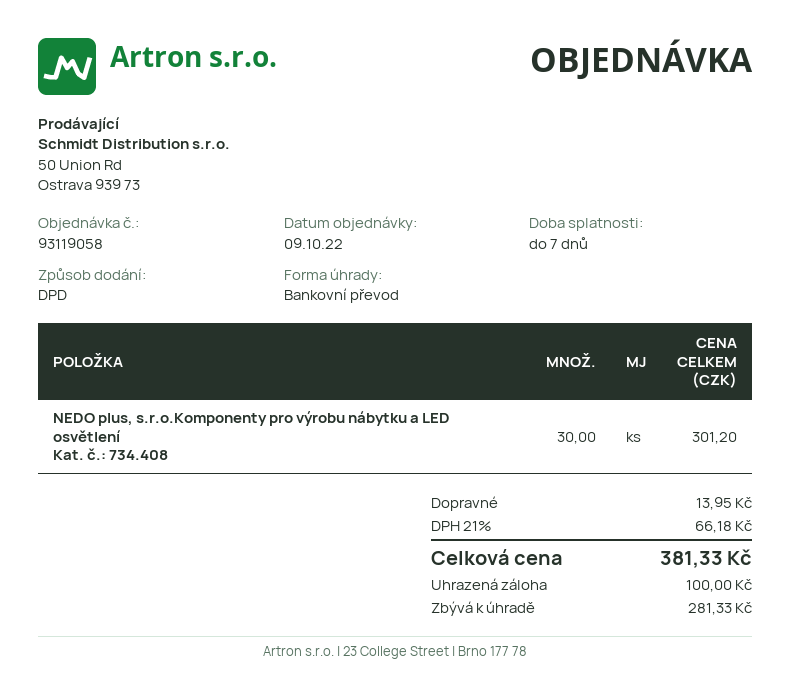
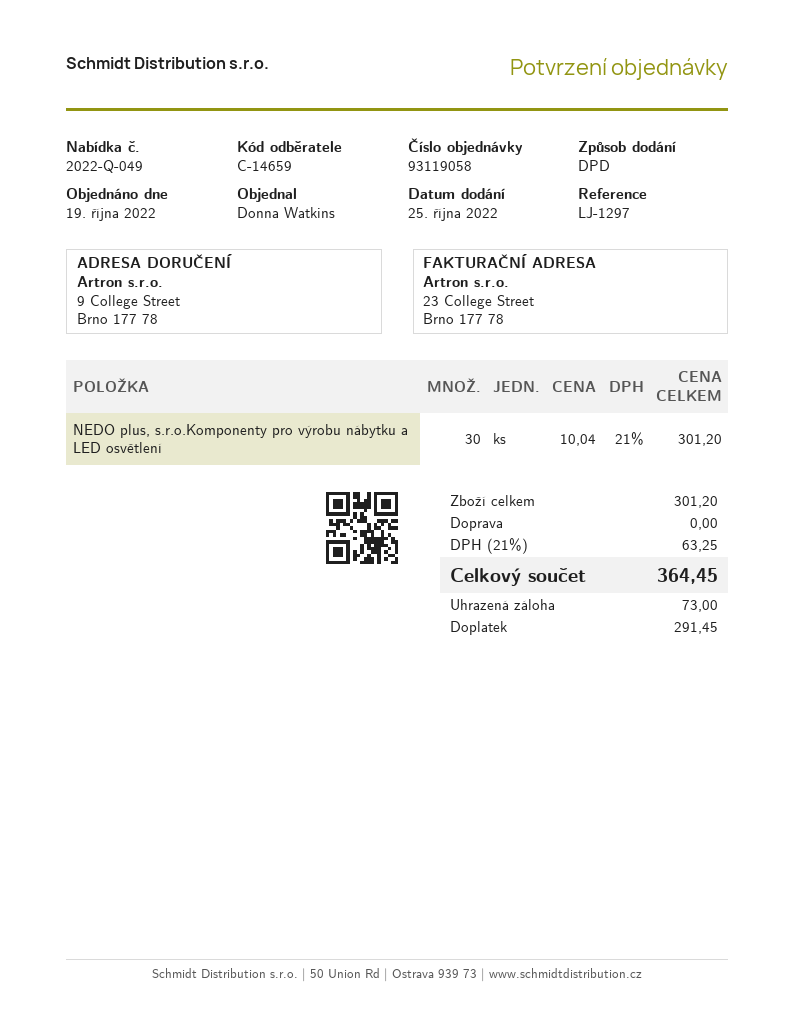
order date: 2022-10-09 -> 2022-10-19
shipping: 13.95 -> 0.00
tax: 21% = 66.18 -> 21% = 63.25
total: 381.33 -> 364.45
deposit: 100.00 -> 73.00
balance: 281.33 -> 291.45

